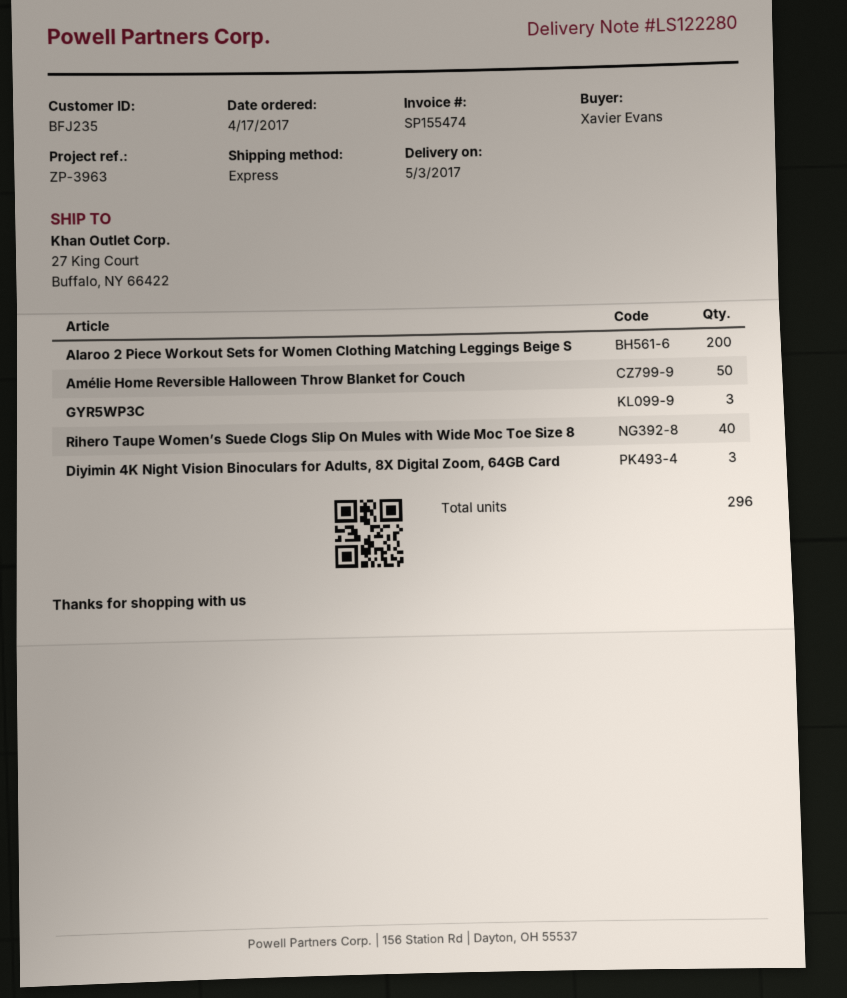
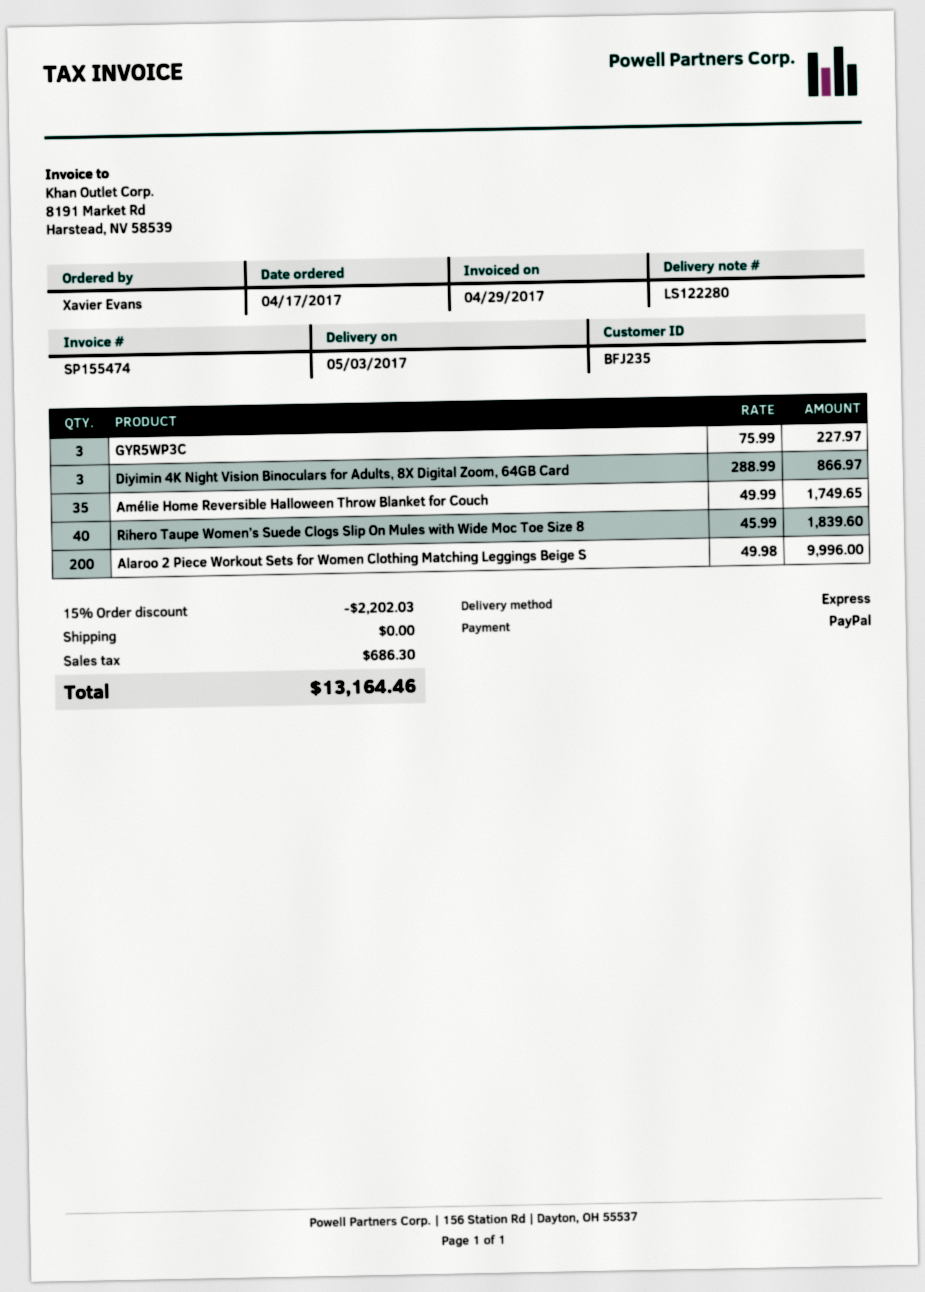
Amélie Home Reversible Halloween Throw Blanket for Couch: 50 -> 35

